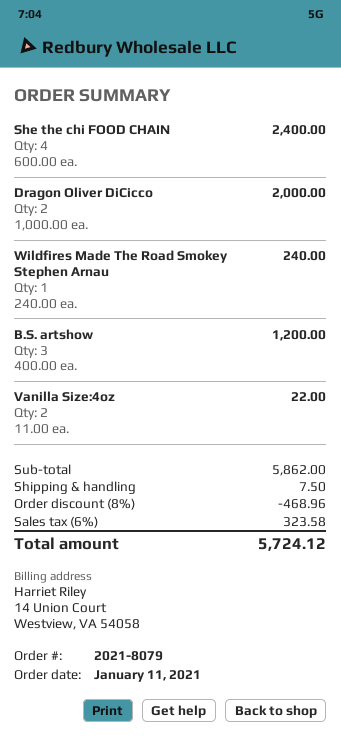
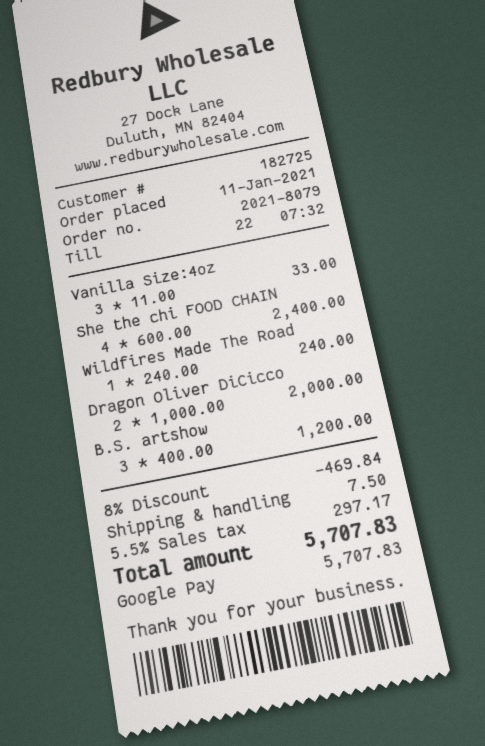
Vanilla Size:4oz: 2 x 11.00 = 22.00 -> 3 x 11.00 = 33.00
discount: 8% = 468.96 -> 8% = 469.84
tax: 6% = 323.58 -> 5.5% = 297.17
total: 5724.12 -> 5707.83

